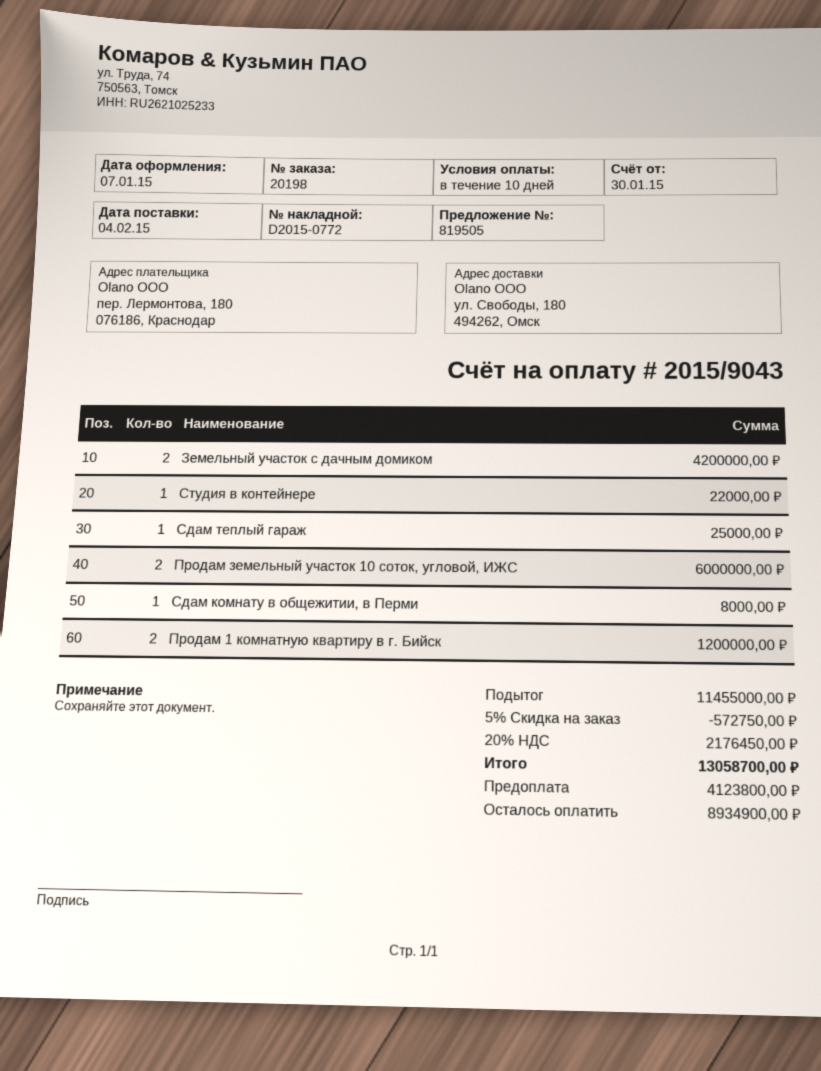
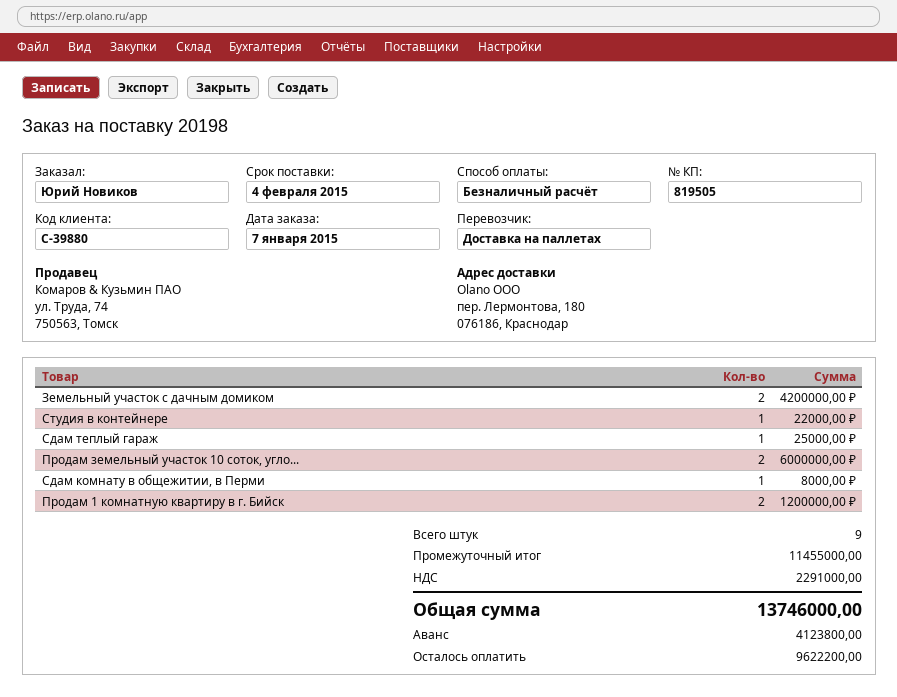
ship to: ул. Свободы, 180, 494262, Омск -> пер. Лермонтова, 180, 076186, Краснодар
discount: 5% = 572750.00 -> none
tax: 2176450.00 -> 2291000.00
total: 13058700.00 -> 13746000.00
balance: 8934900.00 -> 9622200.00

